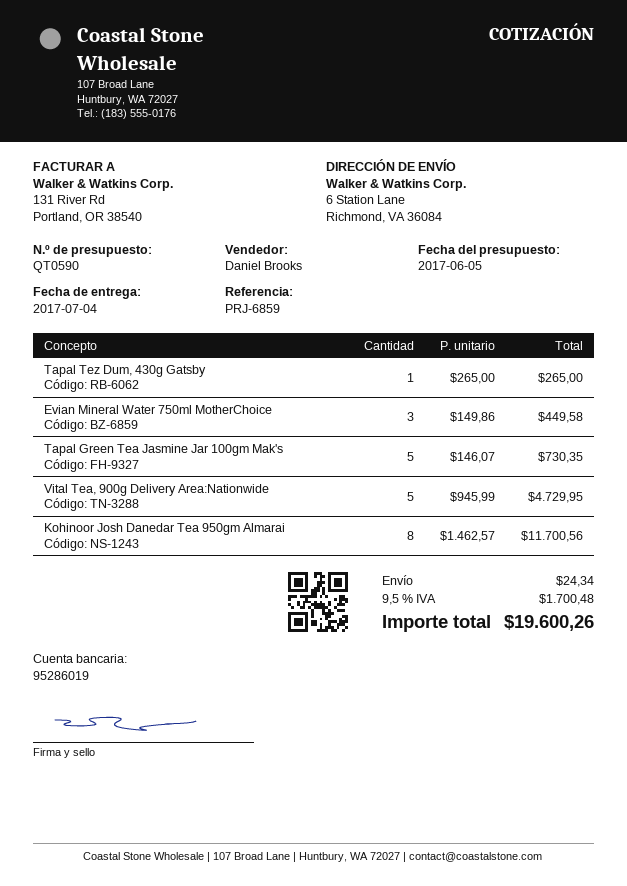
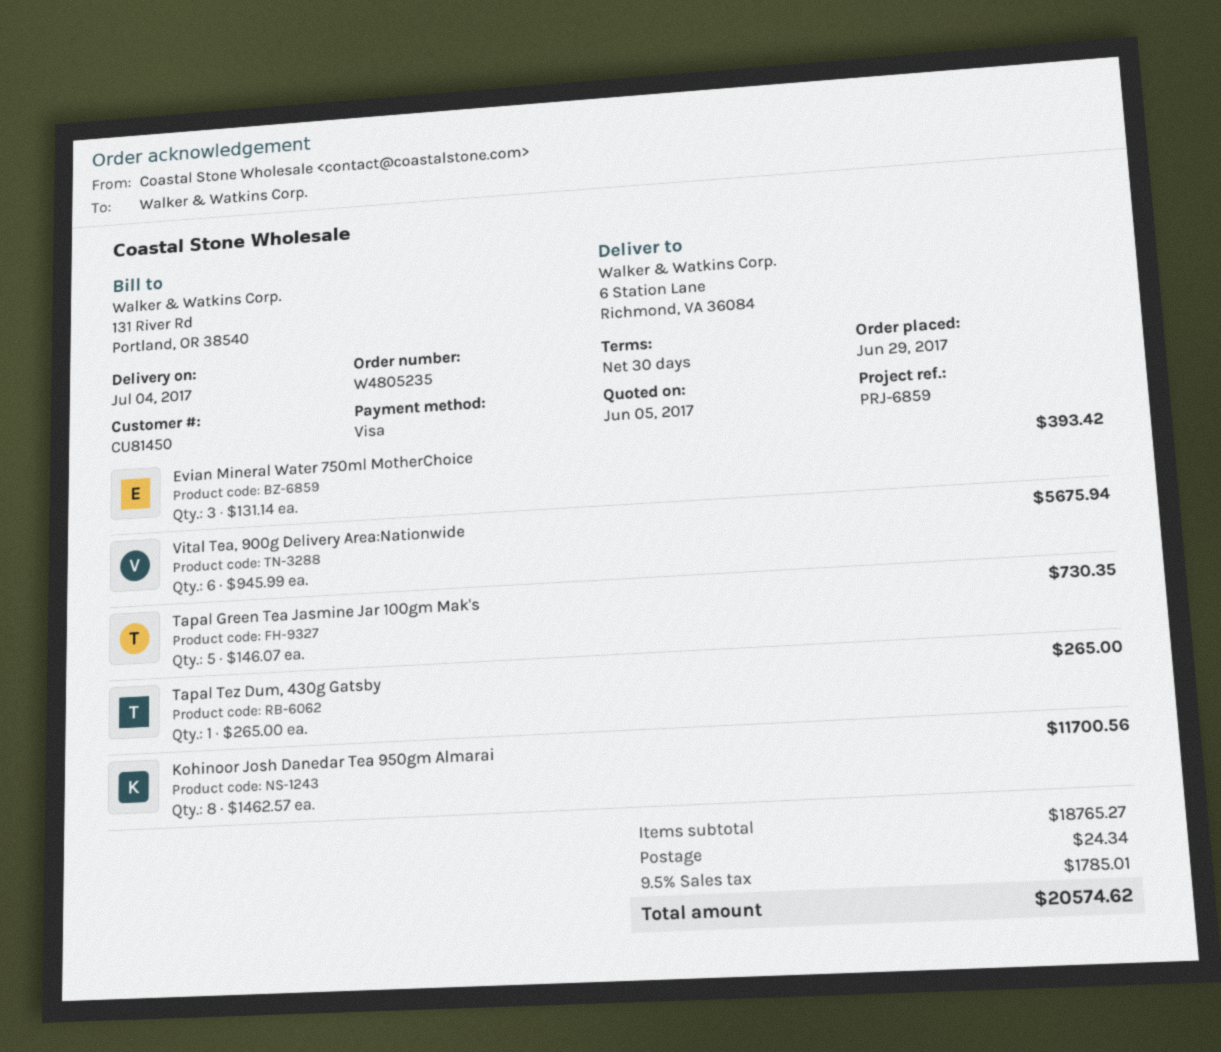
Evian Mineral Water 750ml MotherChoice: 3 x 149.86 = 449.58 -> 3 x 131.14 = 393.42
Vital Tea, 900g Delivery Area:Nationwide: 5 x 945.99 = 4729.95 -> 6 x 945.99 = 5675.94
tax: 9.5% = 1700.48 -> 9.5% = 1785.01
total: 19600.26 -> 20574.62

